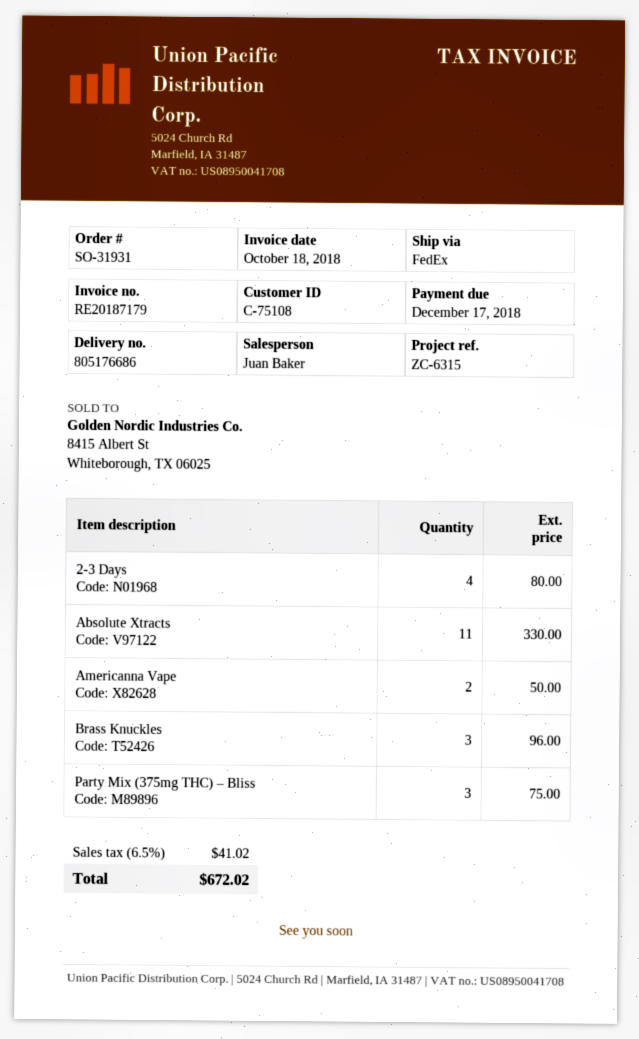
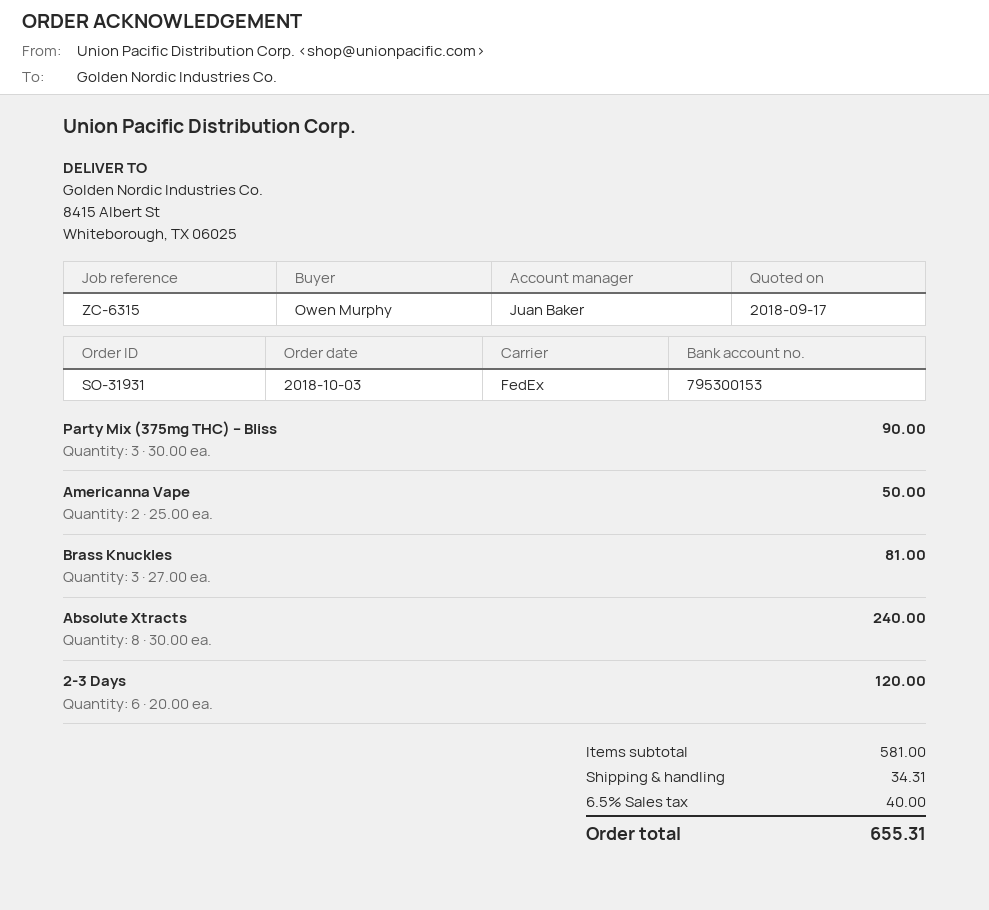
2-3 Days: 4 for 80.00 -> 6 for 120.00
Absolute Xtracts: 11 for 330.00 -> 8 for 240.00
Brass Knuckles: 3 for 96.00 -> 3 for 81.00
Party Mix (375mg THC) – Bliss: 3 for 75.00 -> 3 for 90.00
shipping: none -> 34.31
tax: 6.5% = 41.02 -> 6.5% = 40.00
total: 672.02 -> 655.31

